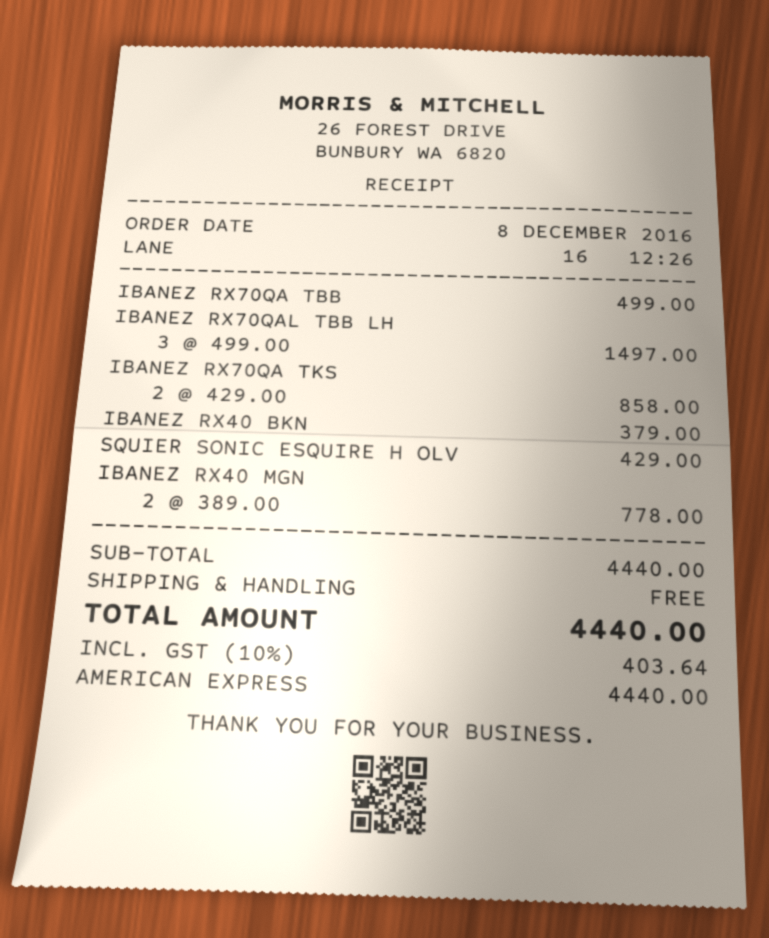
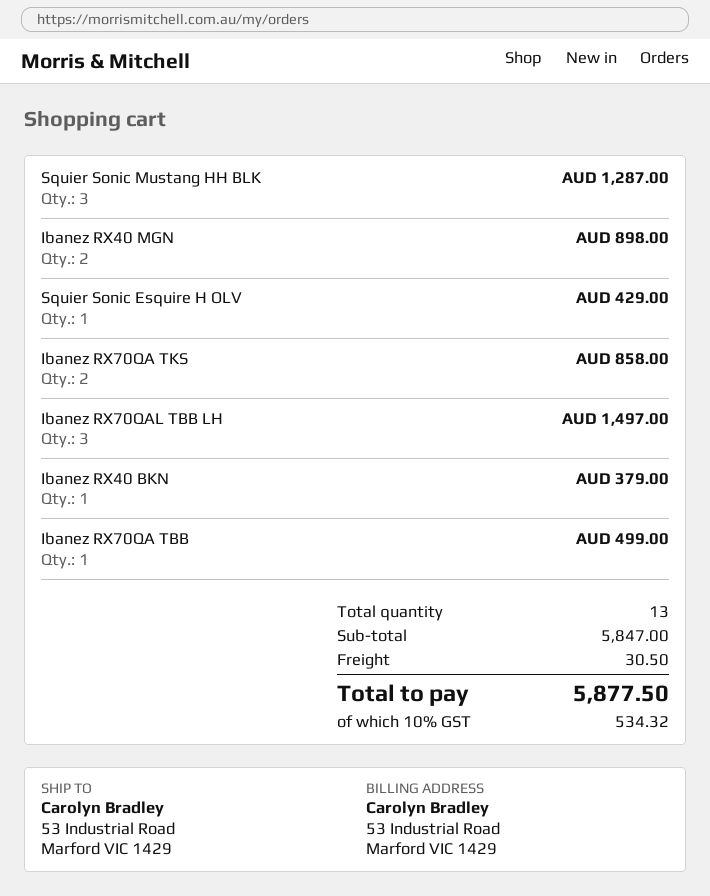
IBANEZ RX40 MGN: 2 for 778.00 -> 2 for 898.00
Squier Sonic Mustang HH BLK: none -> 3 for 1287.00
subtotal: 4440.00 -> 5847.00
shipping: 0.00 -> 30.50
tax: 10% = 403.64 -> 10% = 534.32
total: 4440.00 -> 5877.50

